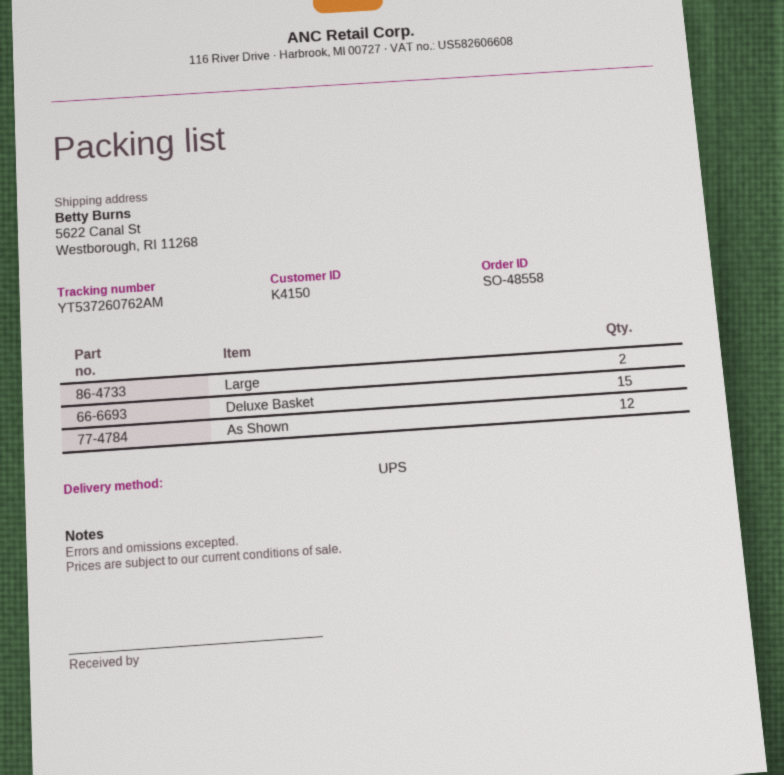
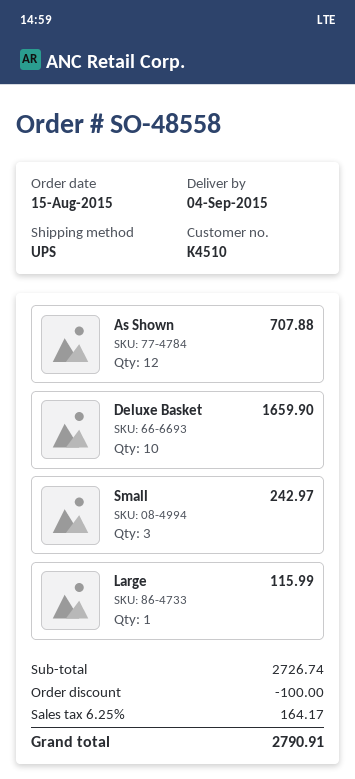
customer number: K4150 -> K4510
Large: 2 -> 1
Deluxe Basket: 15 -> 10
Small: none -> 3

